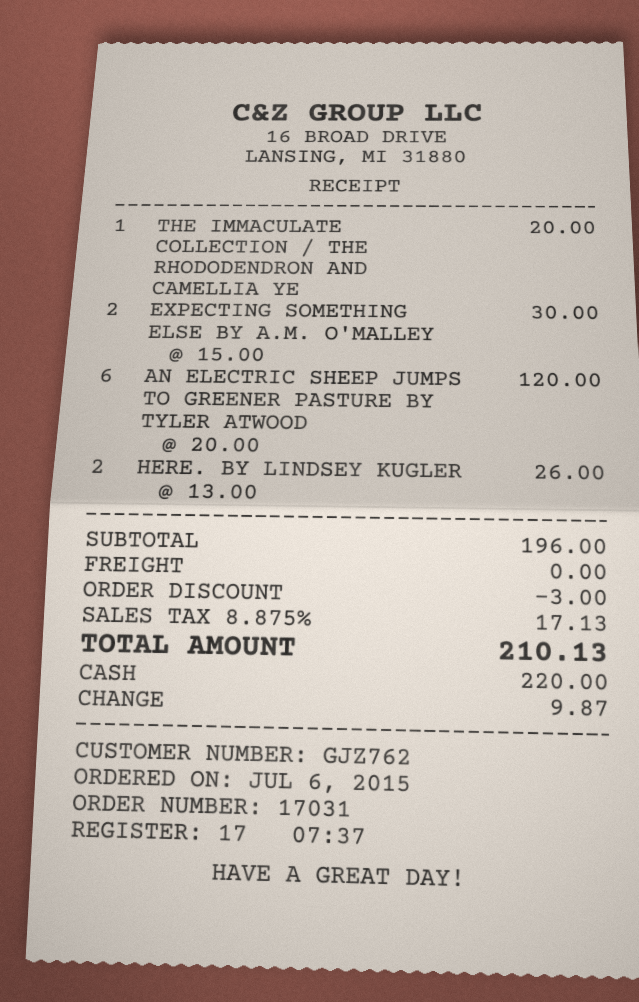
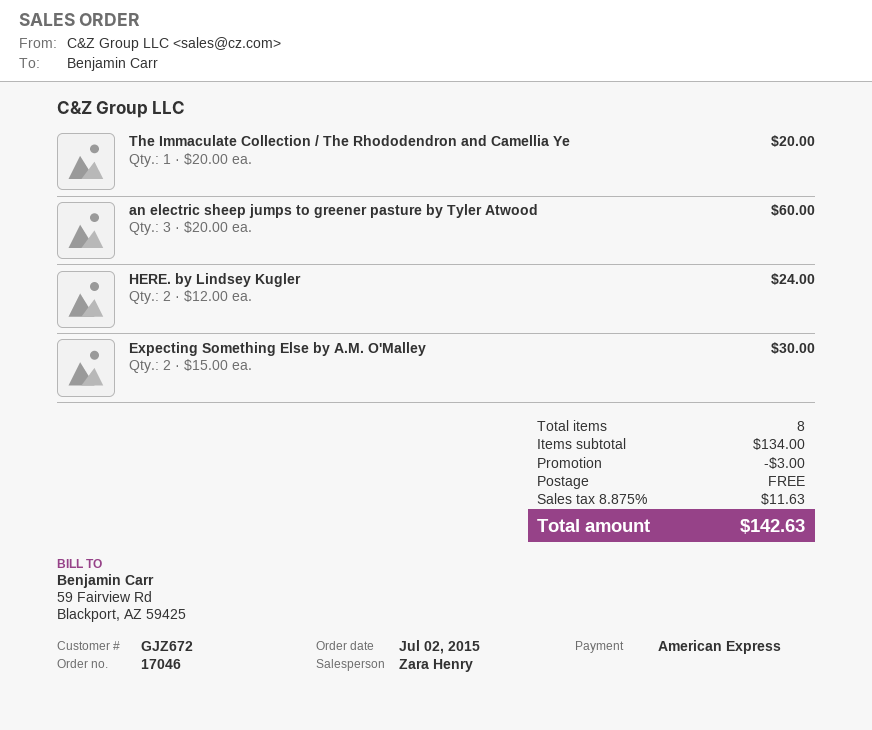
order number: 17031 -> 17046
order date: 2015-07-06 -> 2015-07-02
customer number: GJZ762 -> GJZ672
payment method: cash -> American Express
AN ELECTRIC SHEEP JUMPS TO GREENER PASTURE BY TYLER ATWOOD: 6 x 20.00 = 120.00 -> 3 x 20.00 = 60.00
HERE. BY LINDSEY KUGLER: 2 x 13.00 = 26.00 -> 2 x 12.00 = 24.00
subtotal: 196.00 -> 134.00
tax: 8.875% = 17.13 -> 8.875% = 11.63
total: 210.13 -> 142.63

